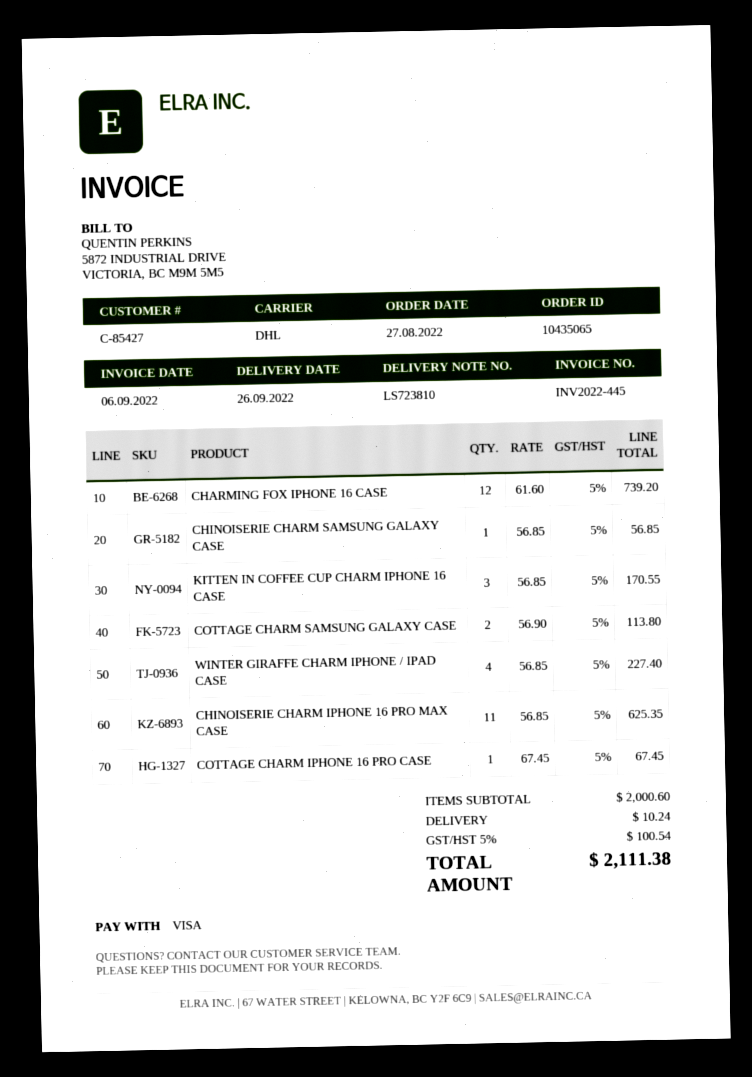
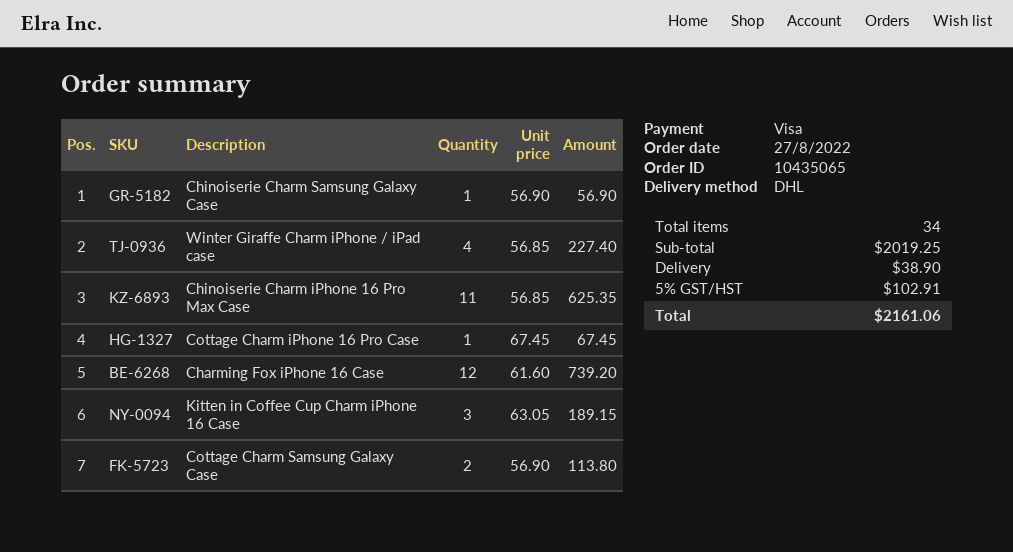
CHINOISERIE CHARM SAMSUNG GALAXY CASE: 1 x 56.85 = 56.85 -> 1 x 56.90 = 56.90
KITTEN IN COFFEE CUP CHARM IPHONE 16 CASE: 3 x 56.85 = 170.55 -> 3 x 63.05 = 189.15
subtotal: 2000.60 -> 2019.25
shipping: 10.24 -> 38.90
tax: 5% = 100.54 -> 5% = 102.91
total: 2111.38 -> 2161.06

